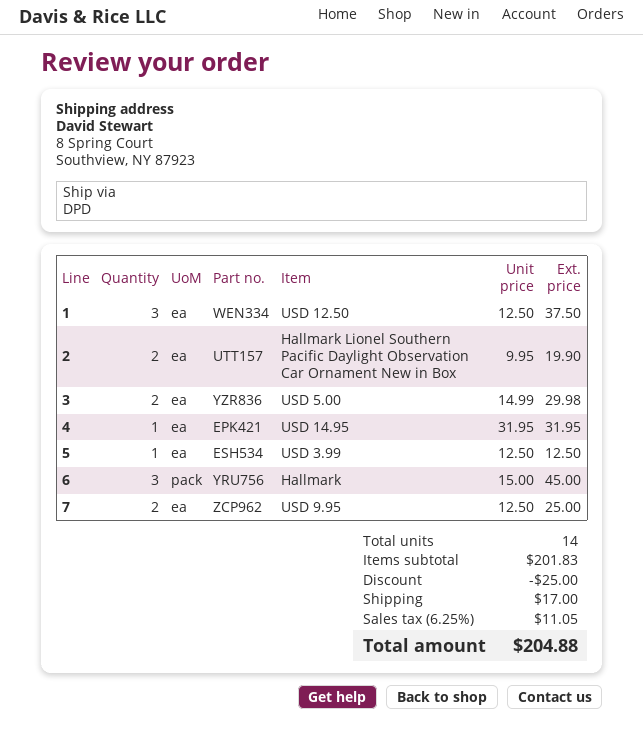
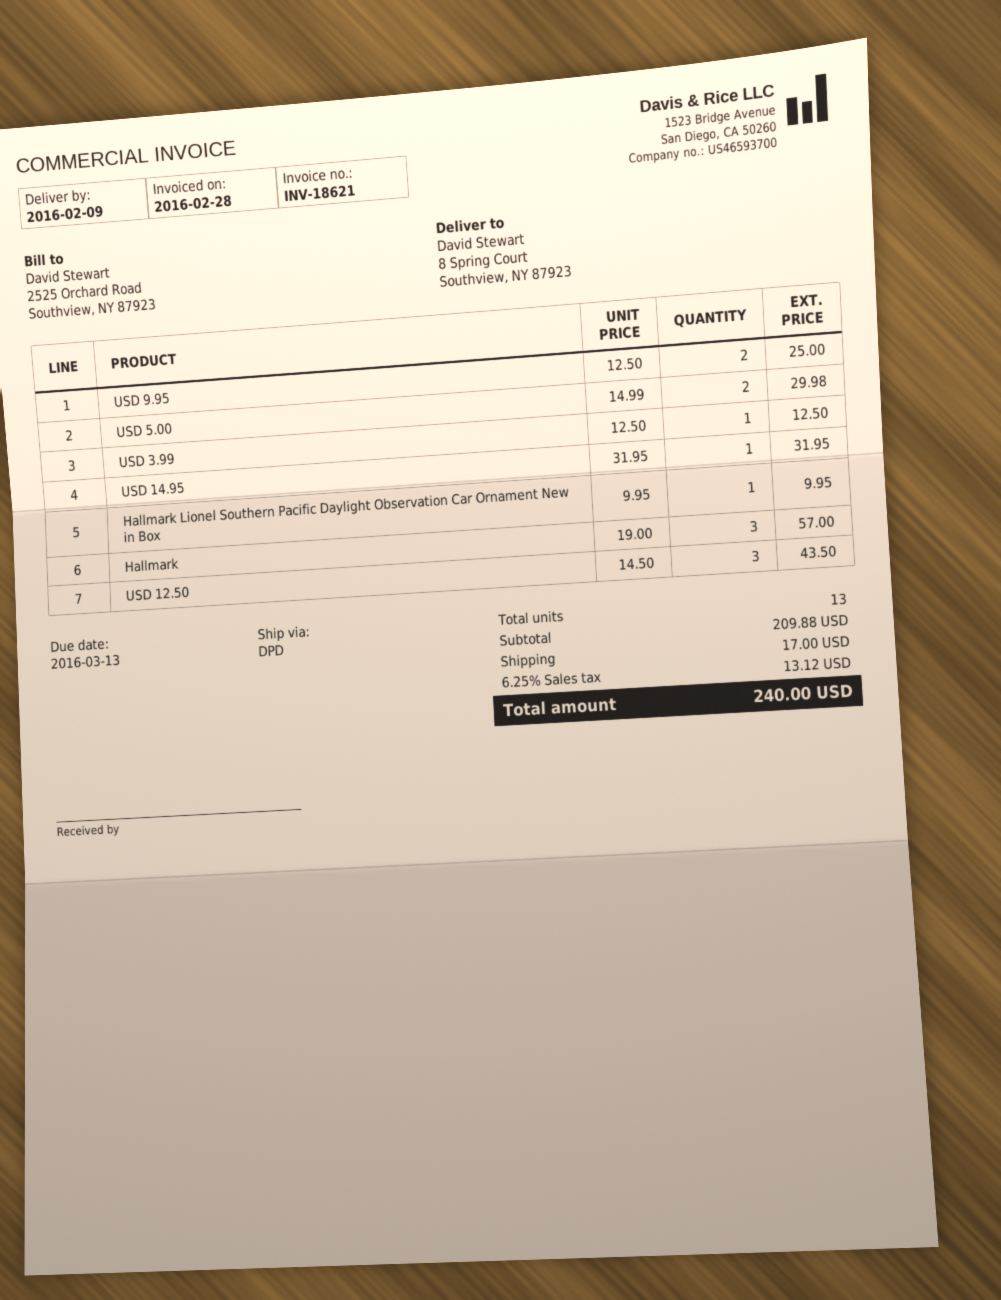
USD 12.50: 3 x 12.50 = 37.50 -> 3 x 14.50 = 43.50
Hallmark Lionel Southern Pacific Daylight Observation Car Ornament New in Box: 2 x 9.95 = 19.90 -> 1 x 9.95 = 9.95
Hallmark: 3 x 15.00 = 45.00 -> 3 x 19.00 = 57.00
total quantity: 14 -> 13
subtotal: 201.83 -> 209.88
discount: 25.00 -> none
tax: 6.25% = 11.05 -> 6.25% = 13.12
total: 204.88 -> 240.00

